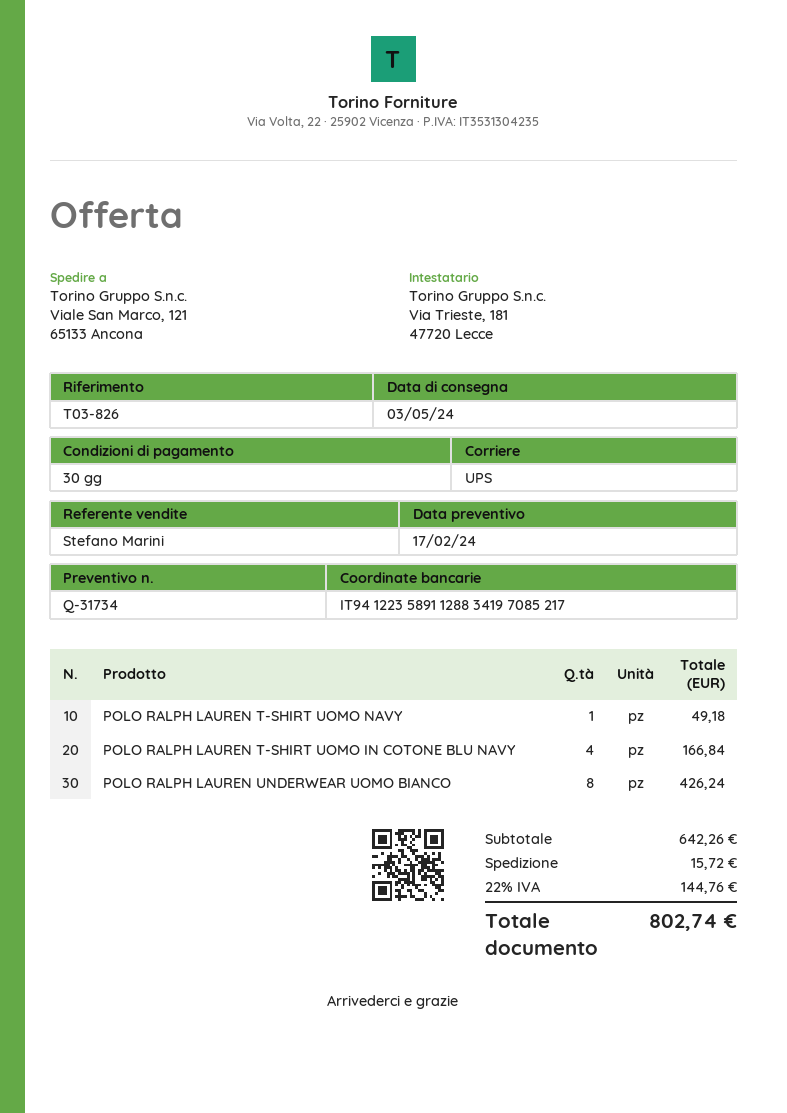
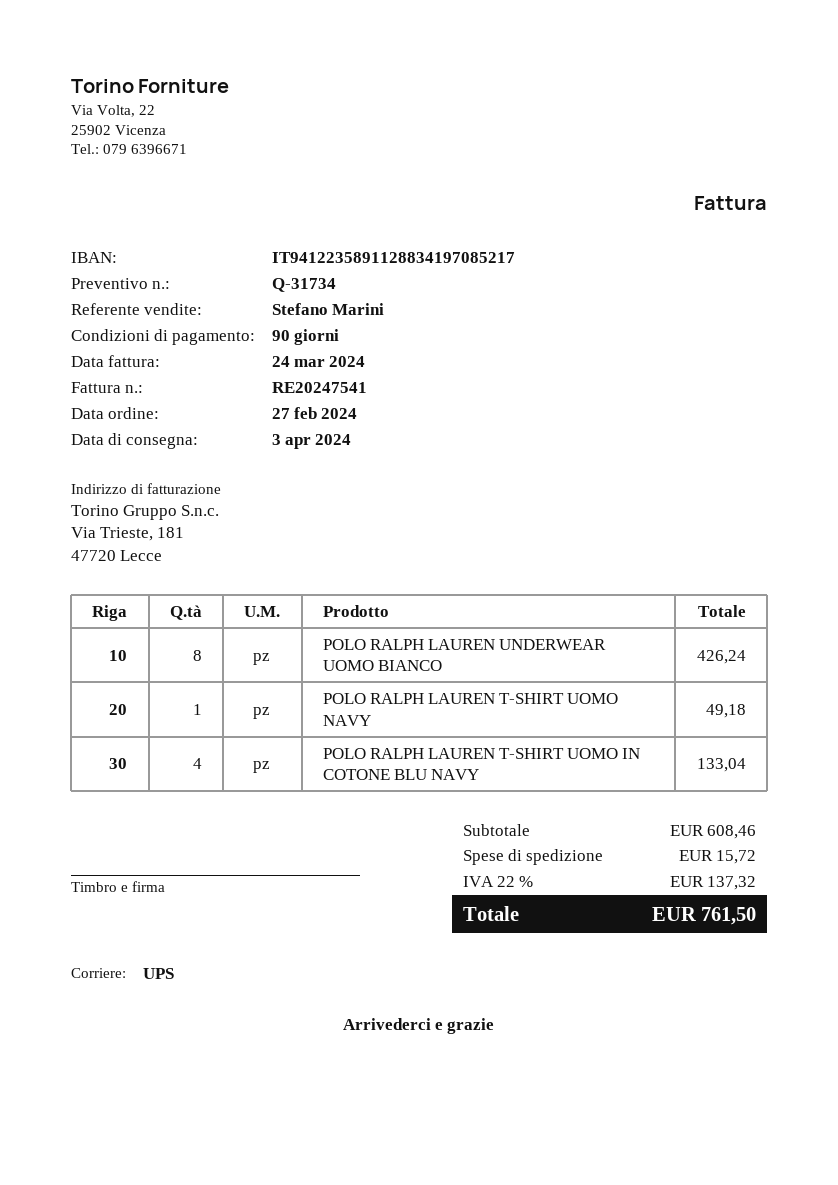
delivery date: 2024-05-03 -> 2024-04-03
payment terms: 30 days -> 90 days
POLO RALPH LAUREN T-SHIRT UOMO IN COTONE BLU NAVY: 4 for 166.84 -> 4 for 133.04
subtotal: 642.26 -> 608.46
tax: 22% = 144.76 -> 22% = 137.32
total: 802.74 -> 761.50

